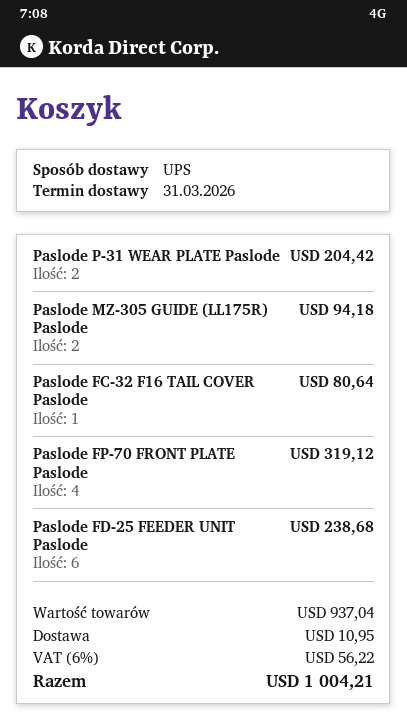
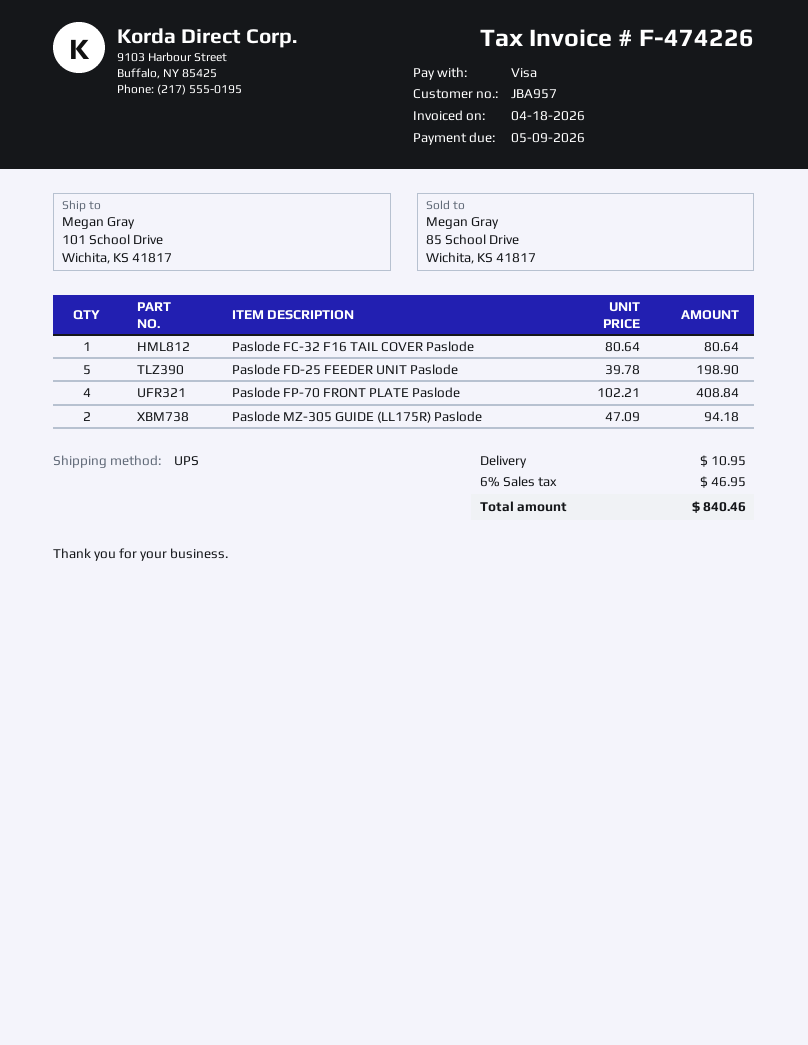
Paslode P-31 WEAR PLATE Paslode: 2 for 204.42 -> none
Paslode FP-70 FRONT PLATE Paslode: 4 for 319.12 -> 4 for 408.84
Paslode FD-25 FEEDER UNIT Paslode: 6 for 238.68 -> 5 for 198.90
tax: 6% = 56.22 -> 6% = 46.95
total: 1004.21 -> 840.46

